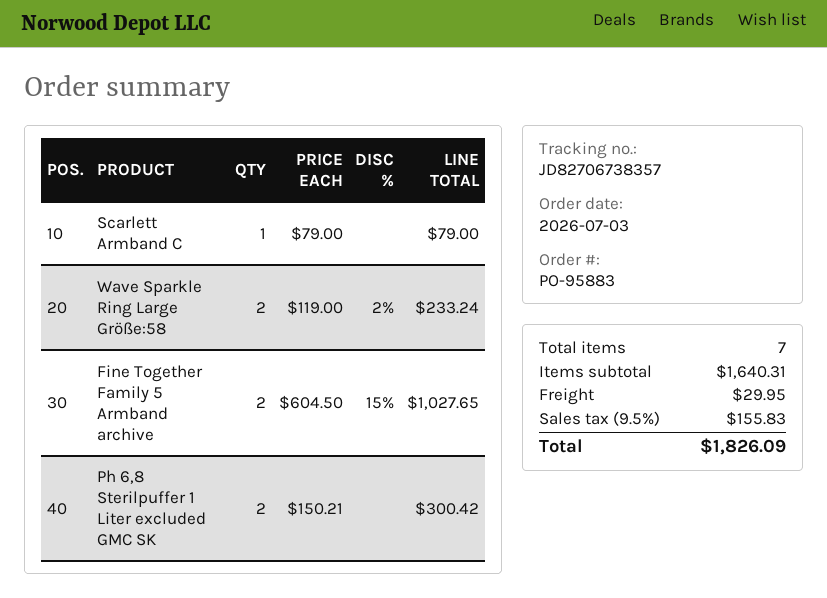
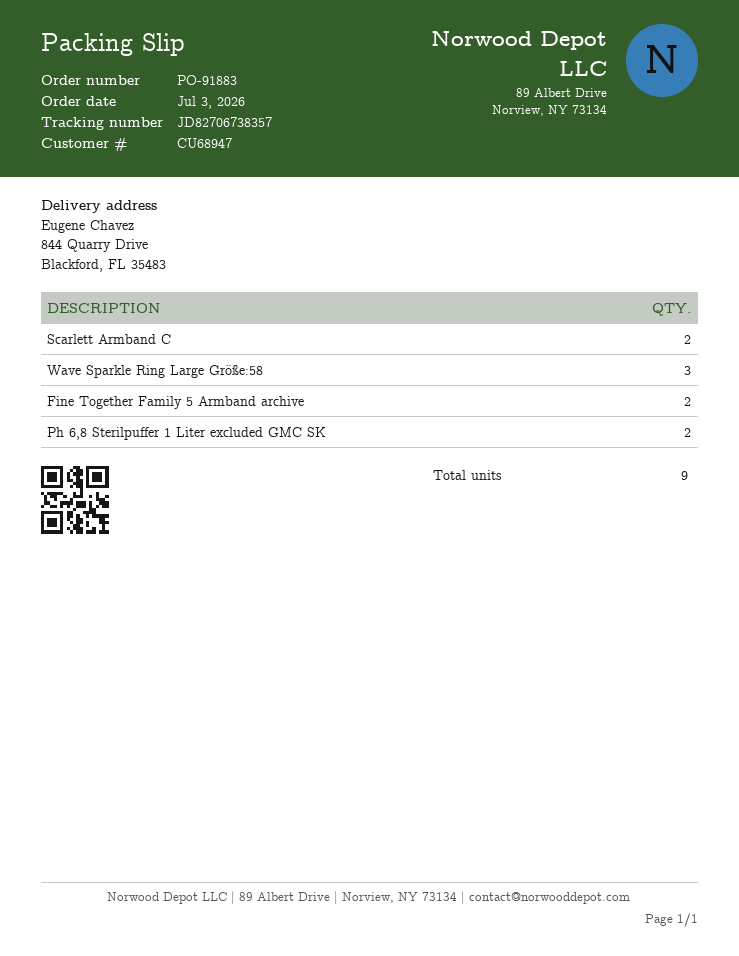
order number: PO-95883 -> PO-91883
Scarlett Armband C: 1 -> 2
Wave Sparkle Ring Large Größe:58: 2 -> 3
total quantity: 7 -> 9

